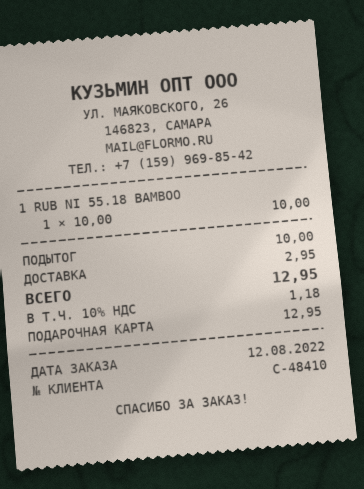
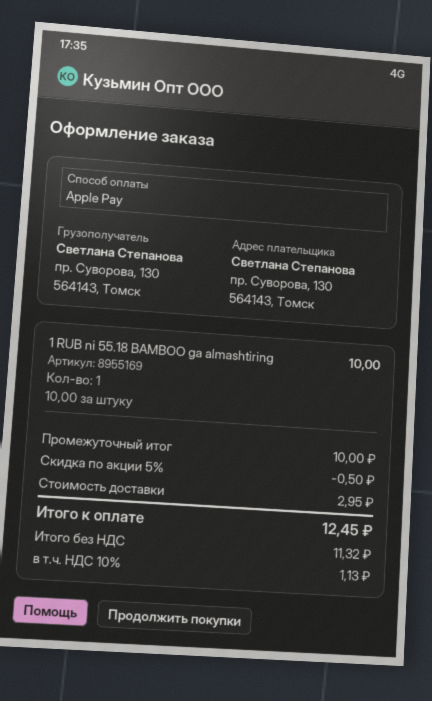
payment method: gift card -> Apple Pay
discount: none -> 5% = 0.50
tax: 10% = 1.18 -> 10% = 1.13
total: 12.95 -> 12.45

